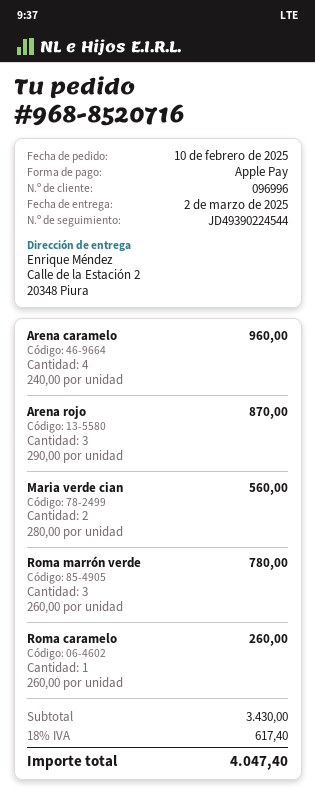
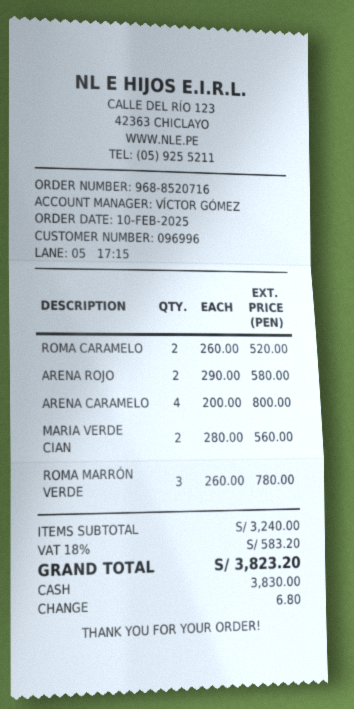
payment method: Apple Pay -> cash
Arena caramelo: 4 x 240.00 = 960.00 -> 4 x 200.00 = 800.00
Arena rojo: 3 x 290.00 = 870.00 -> 2 x 290.00 = 580.00
Roma caramelo: 1 x 260.00 = 260.00 -> 2 x 260.00 = 520.00
subtotal: 3430.00 -> 3240.00
tax: 18% = 617.40 -> 18% = 583.20
total: 4047.40 -> 3823.20

